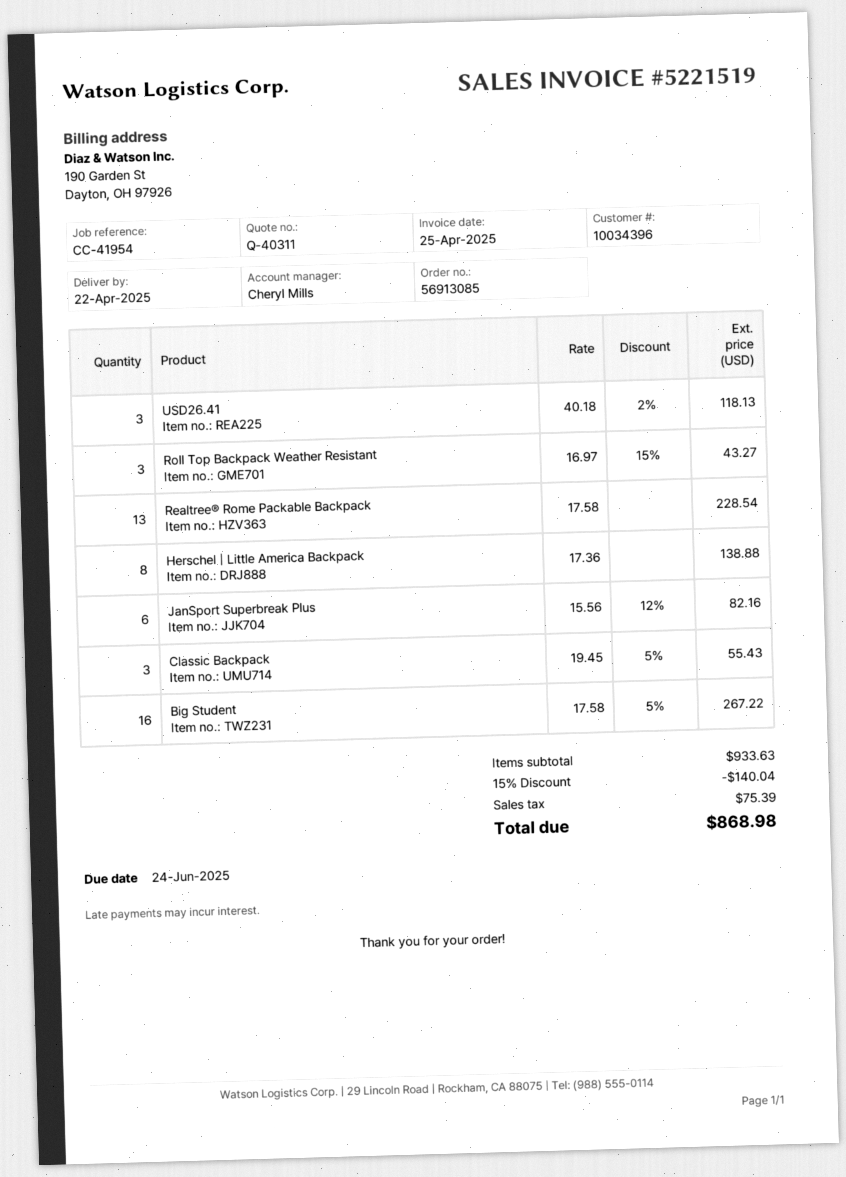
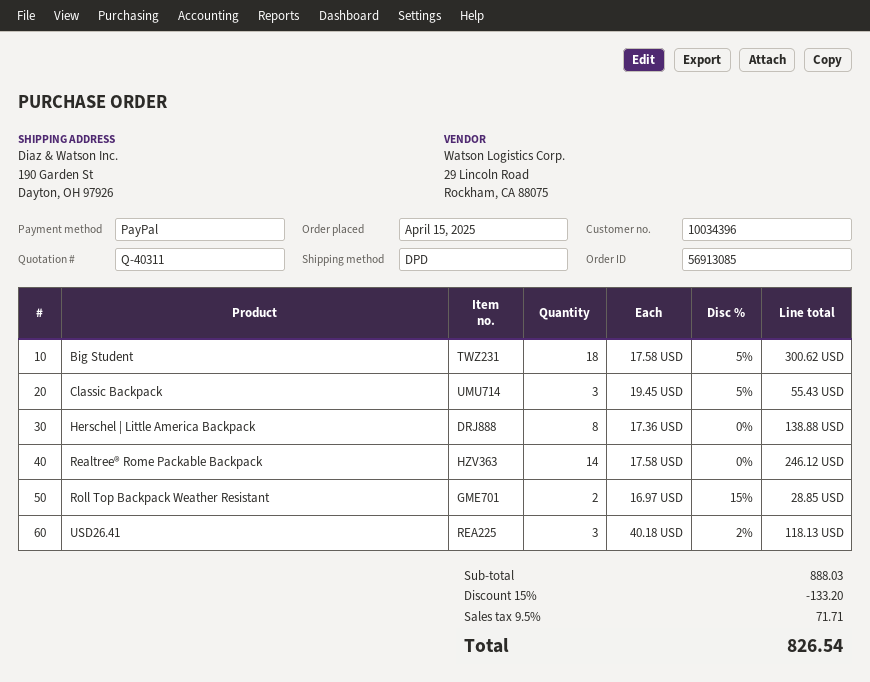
Roll Top Backpack Weather Resistant: 3 x 16.97 - 15% = 43.27 -> 2 x 16.97 - 15% = 28.85
Realtree® Rome Packable Backpack: 13 x 17.58 = 228.54 -> 14 x 17.58 = 246.12
JanSport Superbreak Plus: 6 x 15.56 - 12% = 82.16 -> none
Big Student: 16 x 17.58 - 5% = 267.22 -> 18 x 17.58 - 5% = 300.62
subtotal: 933.63 -> 888.03
discount: 15% = 140.04 -> 15% = 133.20
tax: 75.39 -> 71.71
total: 868.98 -> 826.54

